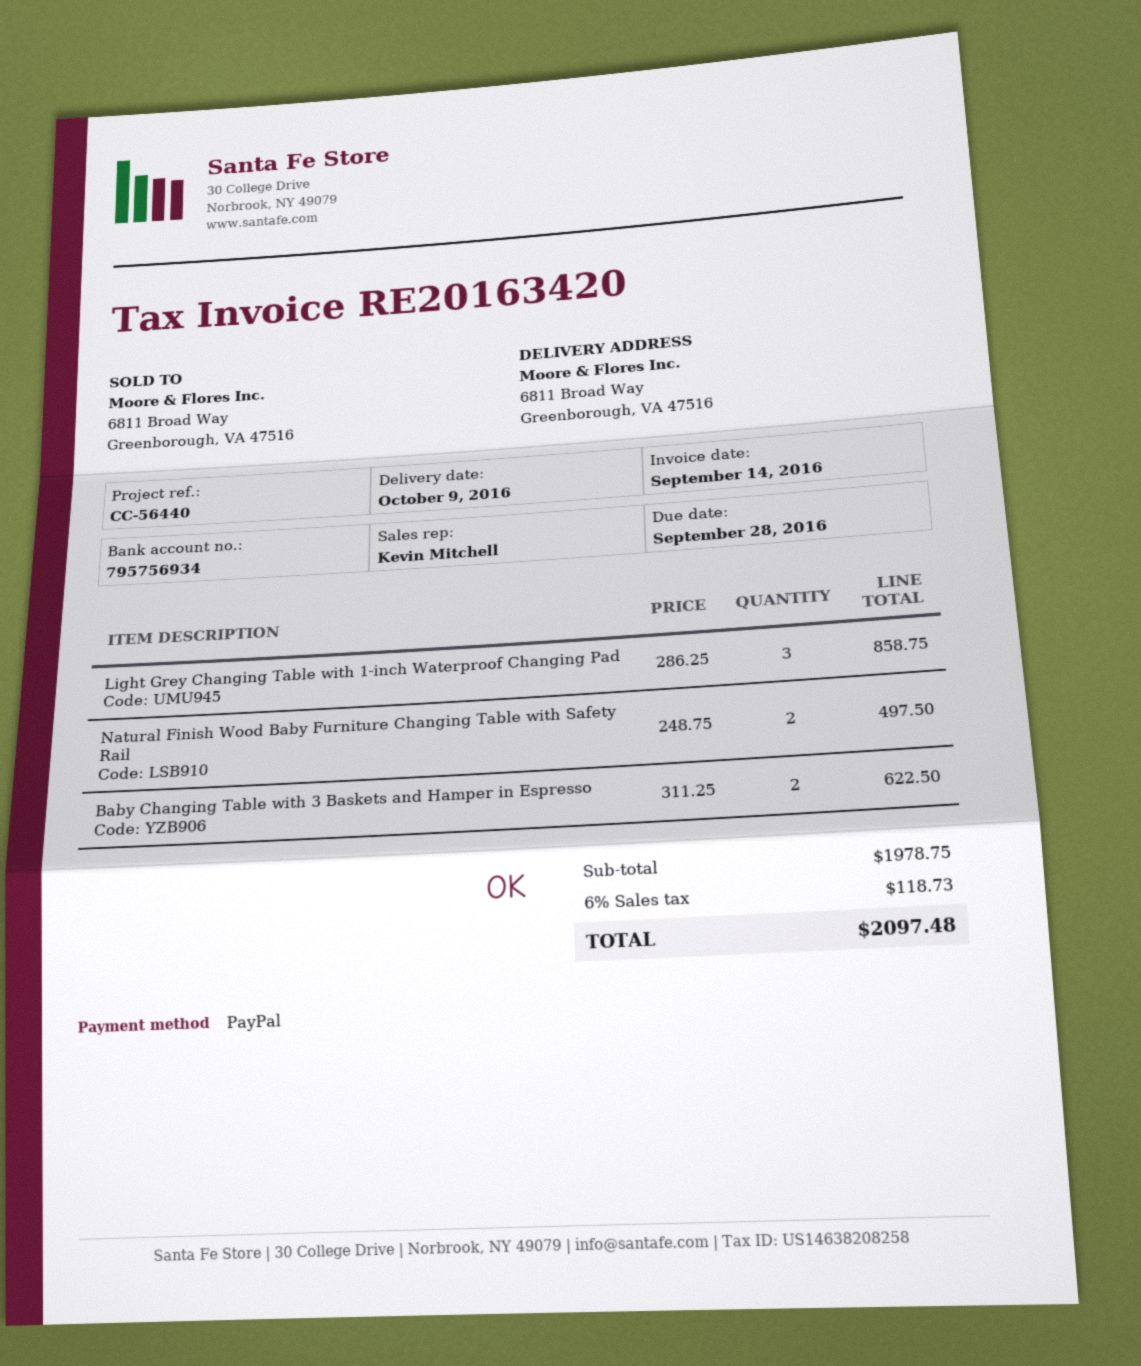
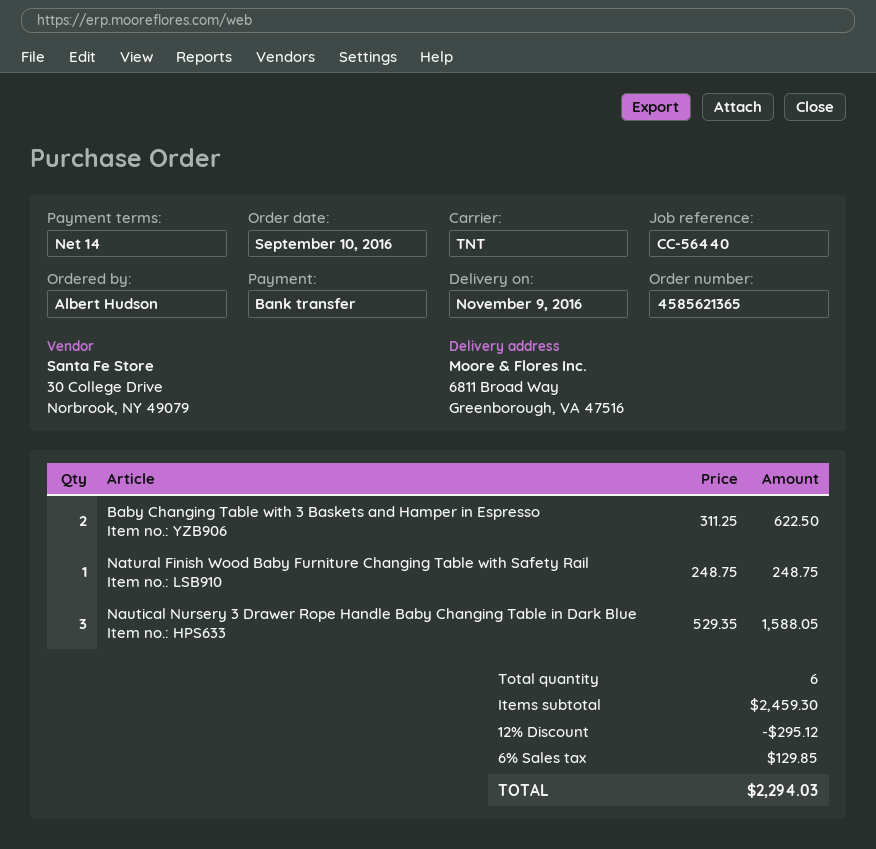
delivery date: 2016-10-09 -> 2016-11-09
payment method: PayPal -> bank transfer
Light Grey Changing Table with 1-inch Waterproof Changing Pad: 3 x 286.25 = 858.75 -> none
Natural Finish Wood Baby Furniture Changing Table with Safety Rail: 2 x 248.75 = 497.50 -> 1 x 248.75 = 248.75
Nautical Nursery 3 Drawer Rope Handle Baby Changing Table in Dark Blue: none -> 3 x 529.35 = 1588.05
subtotal: 1978.75 -> 2459.30
discount: none -> 12% = 295.12
tax: 6% = 118.73 -> 6% = 129.85
total: 2097.48 -> 2294.03

